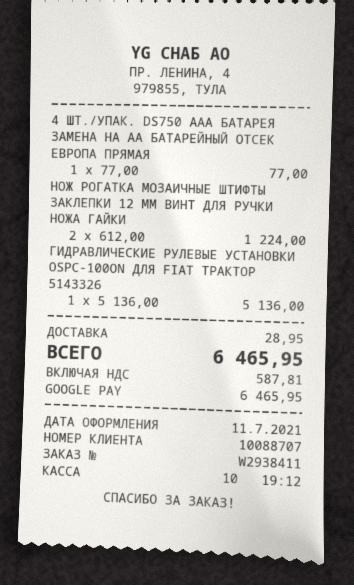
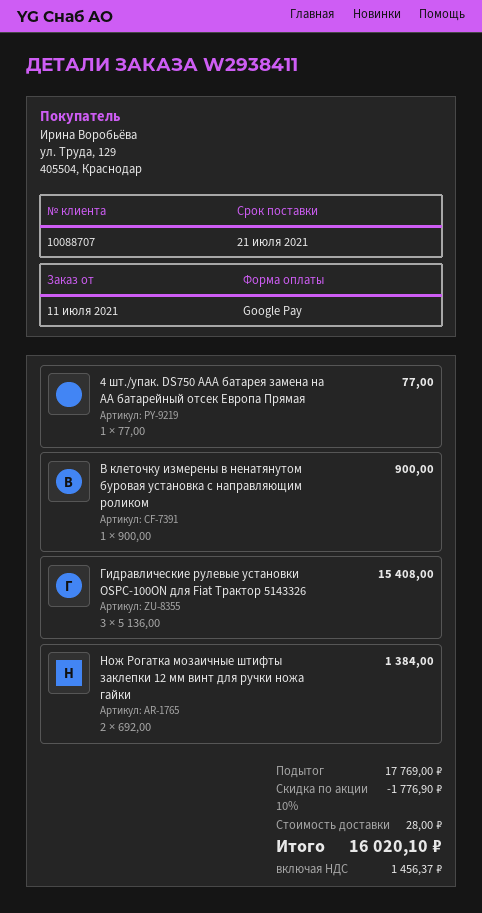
НОЖ РОГАТКА МОЗАИЧНЫЕ ШТИФТЫ ЗАКЛЕПКИ 12 ММ ВИНТ ДЛЯ РУЧКИ НОЖА ГАЙКИ: 2 x 612.00 = 1224.00 -> 2 x 692.00 = 1384.00
ГИДРАВЛИЧЕСКИЕ РУЛЕВЫЕ УСТАНОВКИ OSPC-100ON ДЛЯ FIAT ТРАКТОР 5143326: 1 x 5136.00 = 5136.00 -> 3 x 5136.00 = 15408.00
В клеточку измерены в ненатянутом буровая установка с направляющим роликом: none -> 1 x 900.00 = 900.00
discount: none -> 10% = 1776.90
shipping: 28.95 -> 28.00
tax: 587.81 -> 1456.37
total: 6465.95 -> 16020.10

